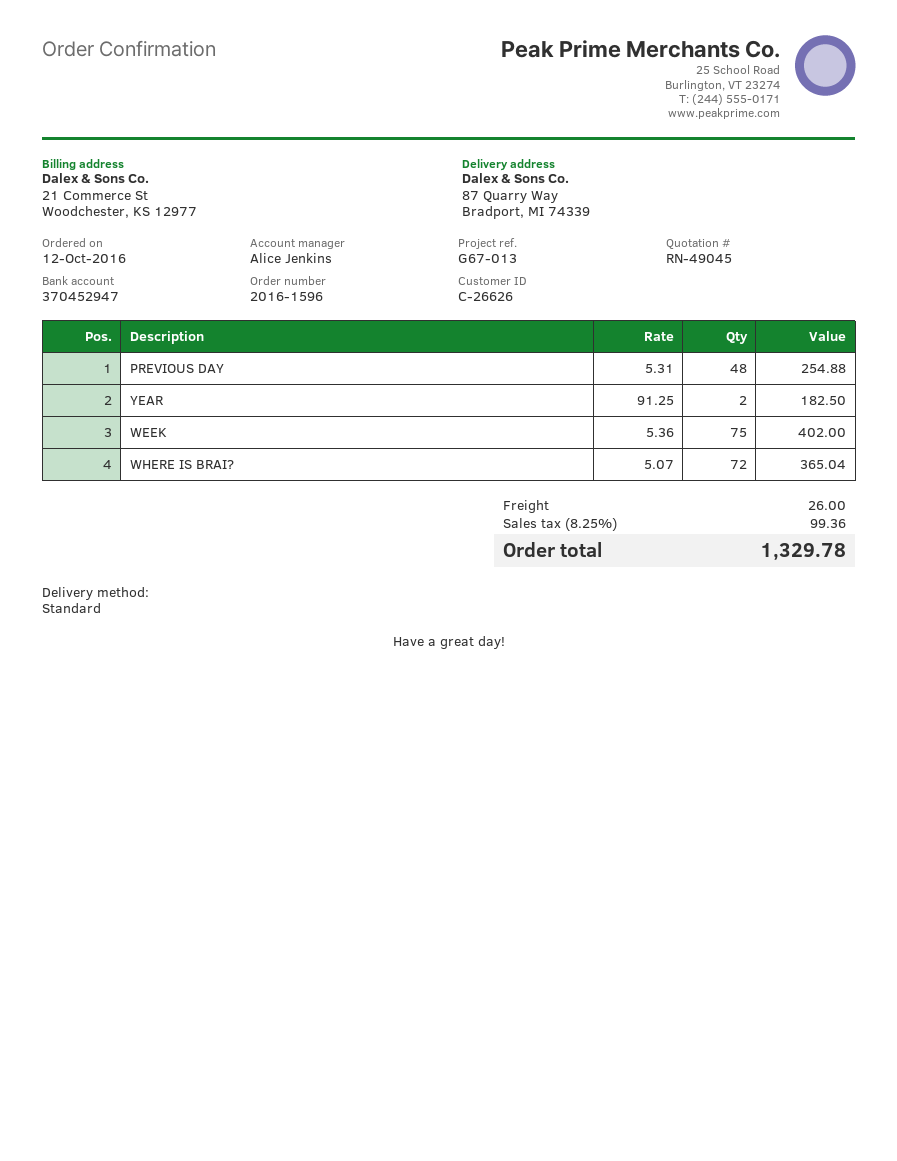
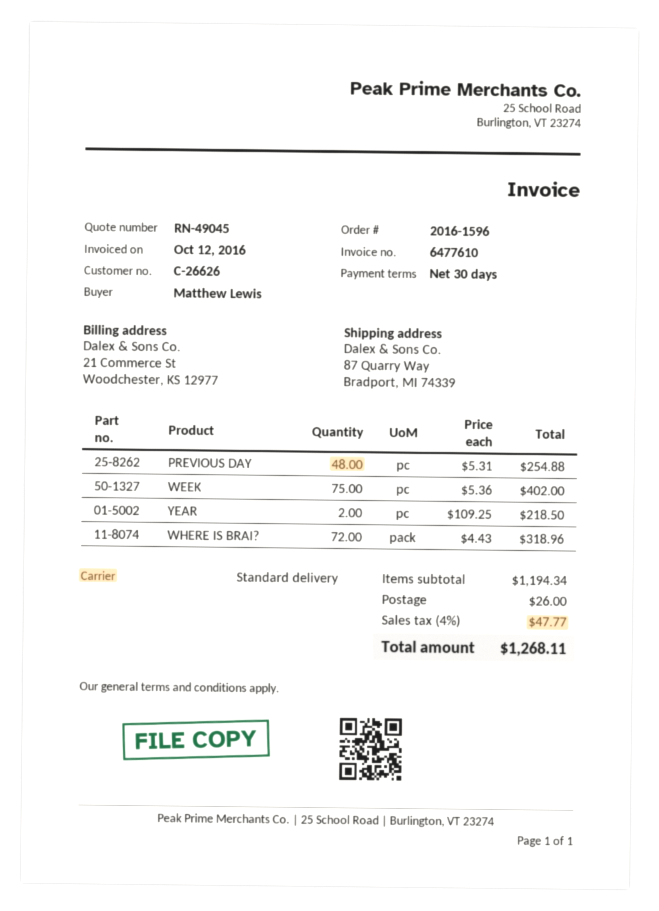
YEAR: 2 x 91.25 = 182.50 -> 2 x 109.25 = 218.50
WHERE IS BRAI?: 72 x 5.07 = 365.04 -> 72 x 4.43 = 318.96
tax: 8.25% = 99.36 -> 4% = 47.77
total: 1329.78 -> 1268.11

